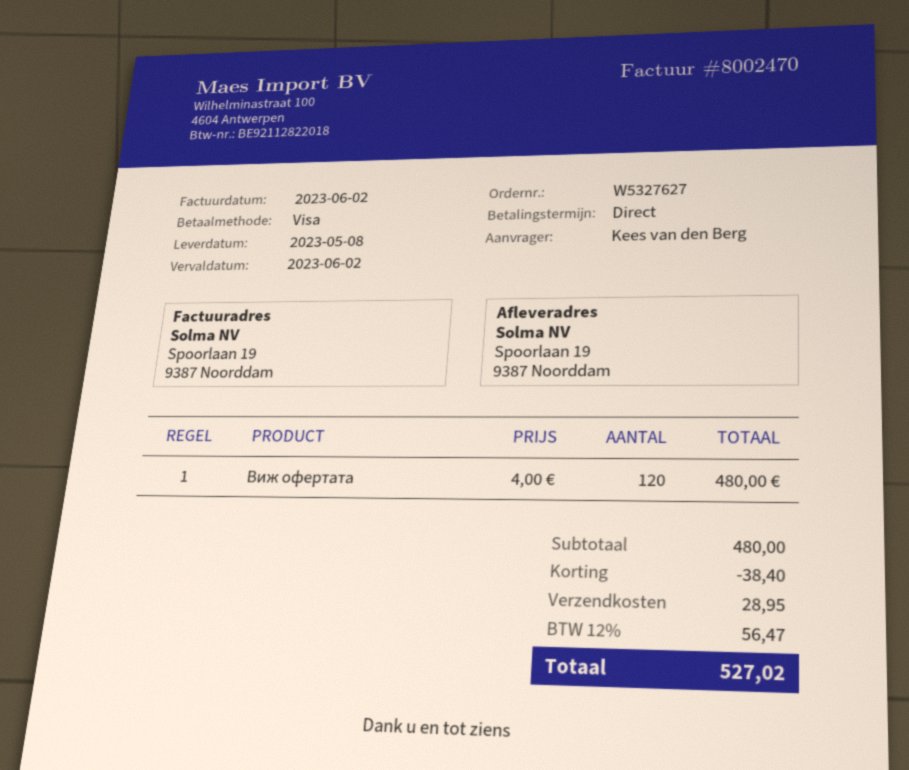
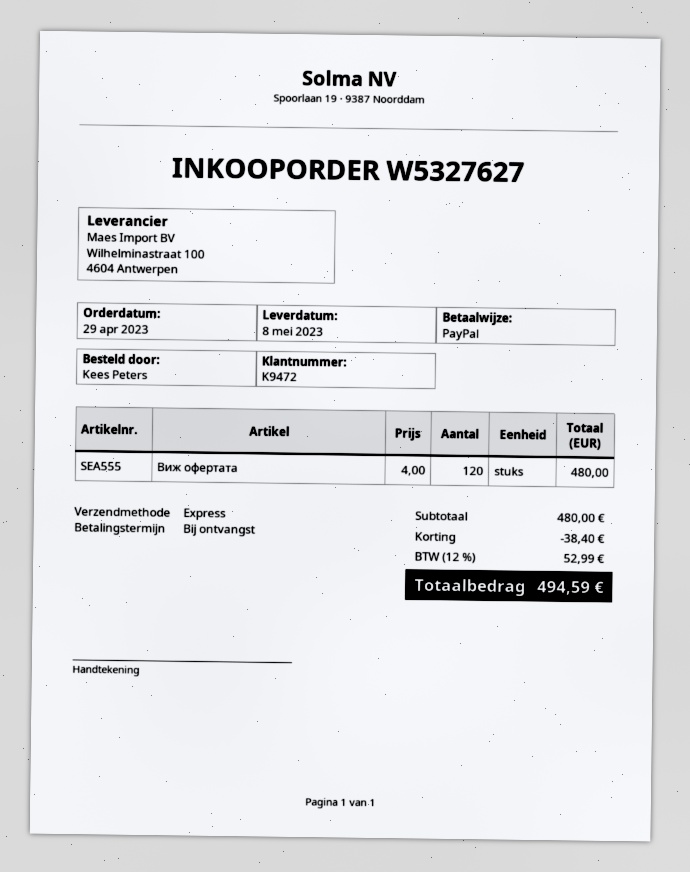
ordered by: Kees van den Berg -> Kees Peters
payment method: Visa -> PayPal
shipping: 28.95 -> none
tax: 12% = 56.47 -> 12% = 52.99
total: 527.02 -> 494.59

